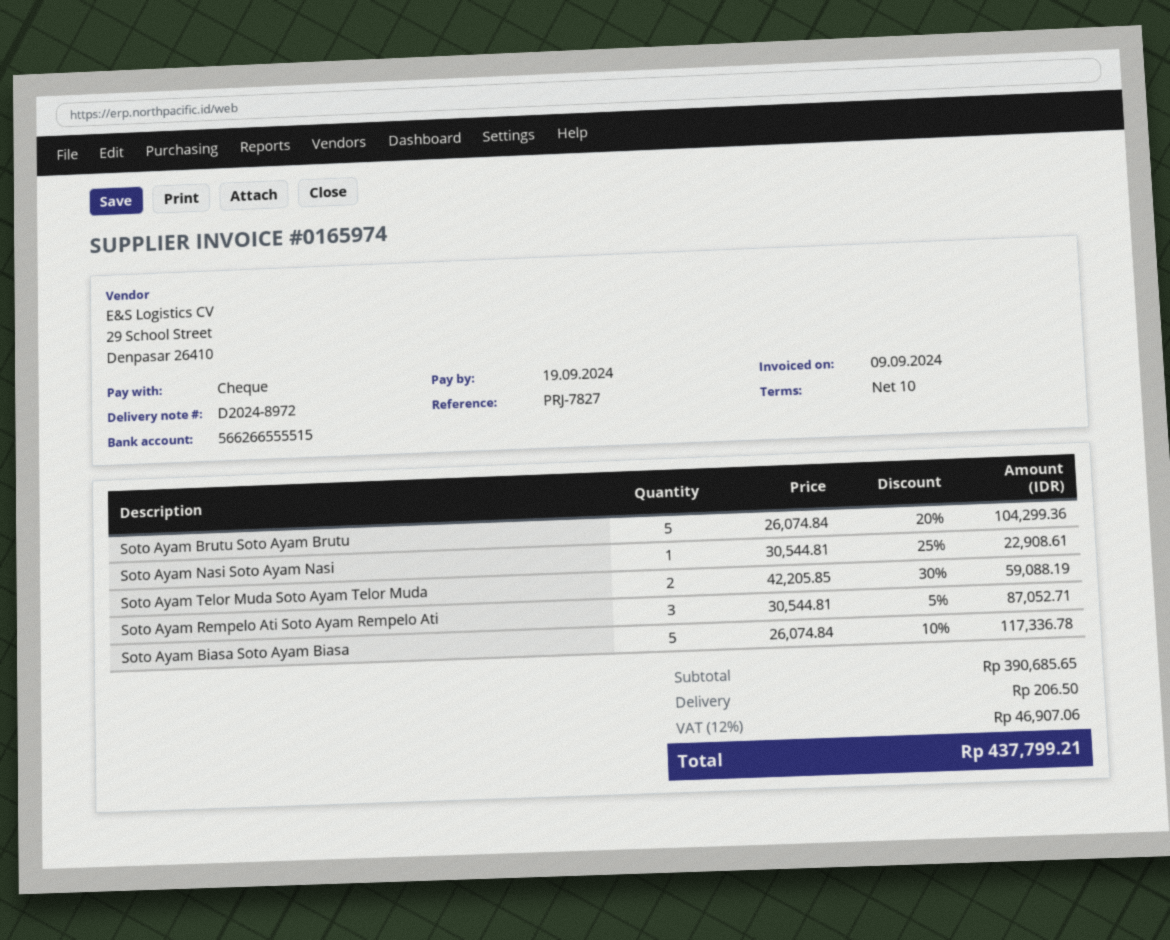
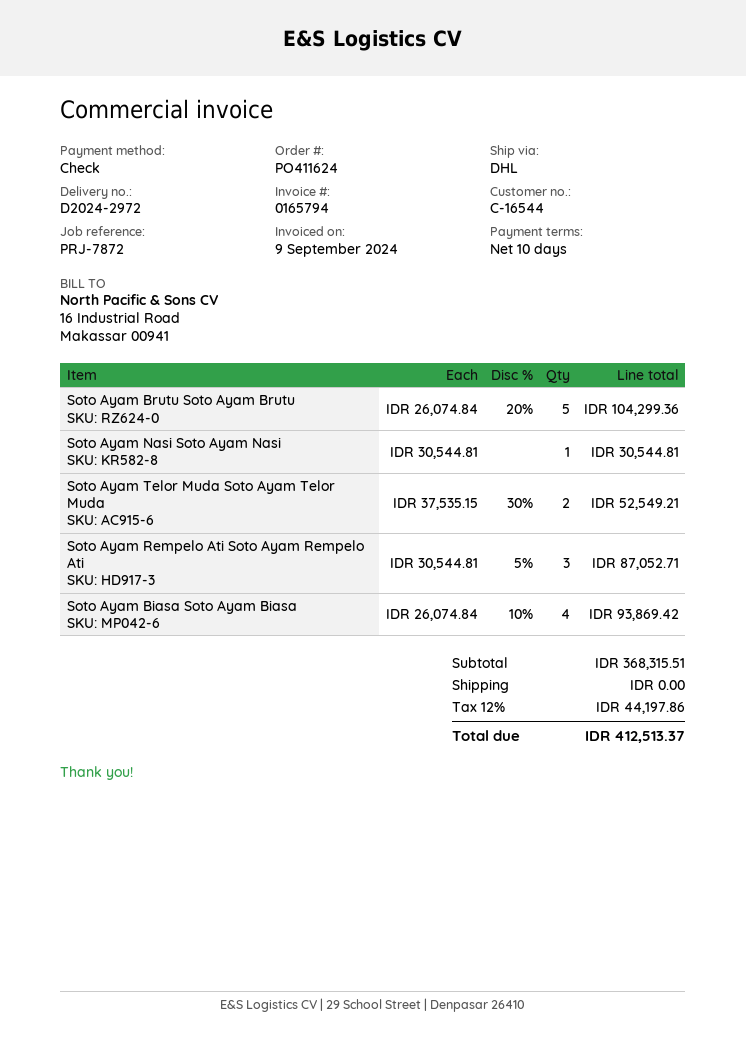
delivery note number: D2024-8972 -> D2024-2972
invoice number: 0165974 -> 0165794
reference: PRJ-7827 -> PRJ-7872
Soto Ayam Nasi Soto Ayam Nasi: 1 x 30544.81 - 25% = 22908.61 -> 1 x 30544.81 = 30544.81
Soto Ayam Telor Muda Soto Ayam Telor Muda: 2 x 42205.85 - 30% = 59088.19 -> 2 x 37535.15 - 30% = 52549.21
Soto Ayam Biasa Soto Ayam Biasa: 5 x 26074.84 - 10% = 117336.78 -> 4 x 26074.84 - 10% = 93869.42
subtotal: 390685.65 -> 368315.51
shipping: 206.50 -> 0.00
tax: 12% = 46907.06 -> 12% = 44197.86
total: 437799.21 -> 412513.37

